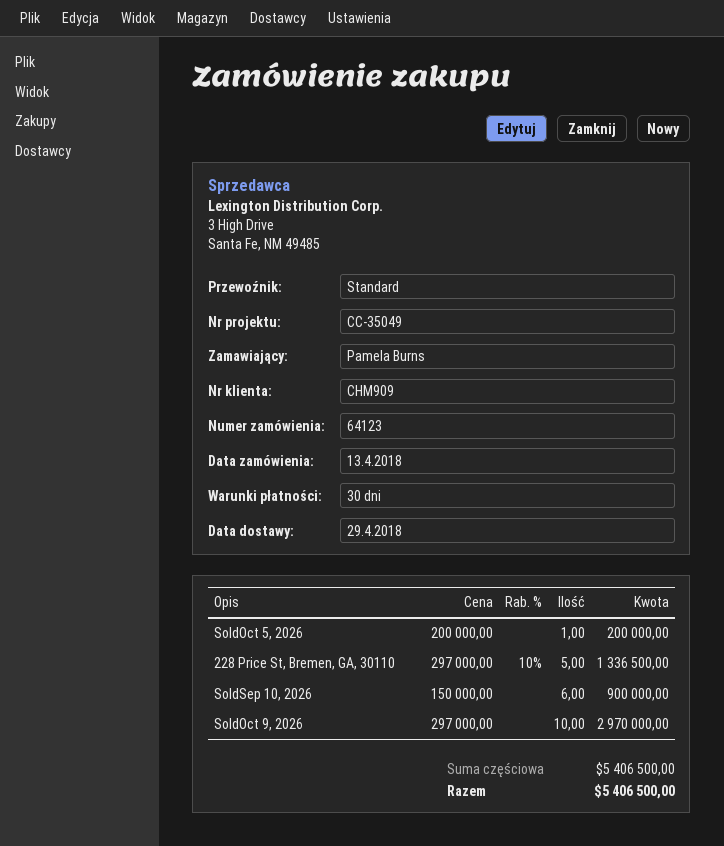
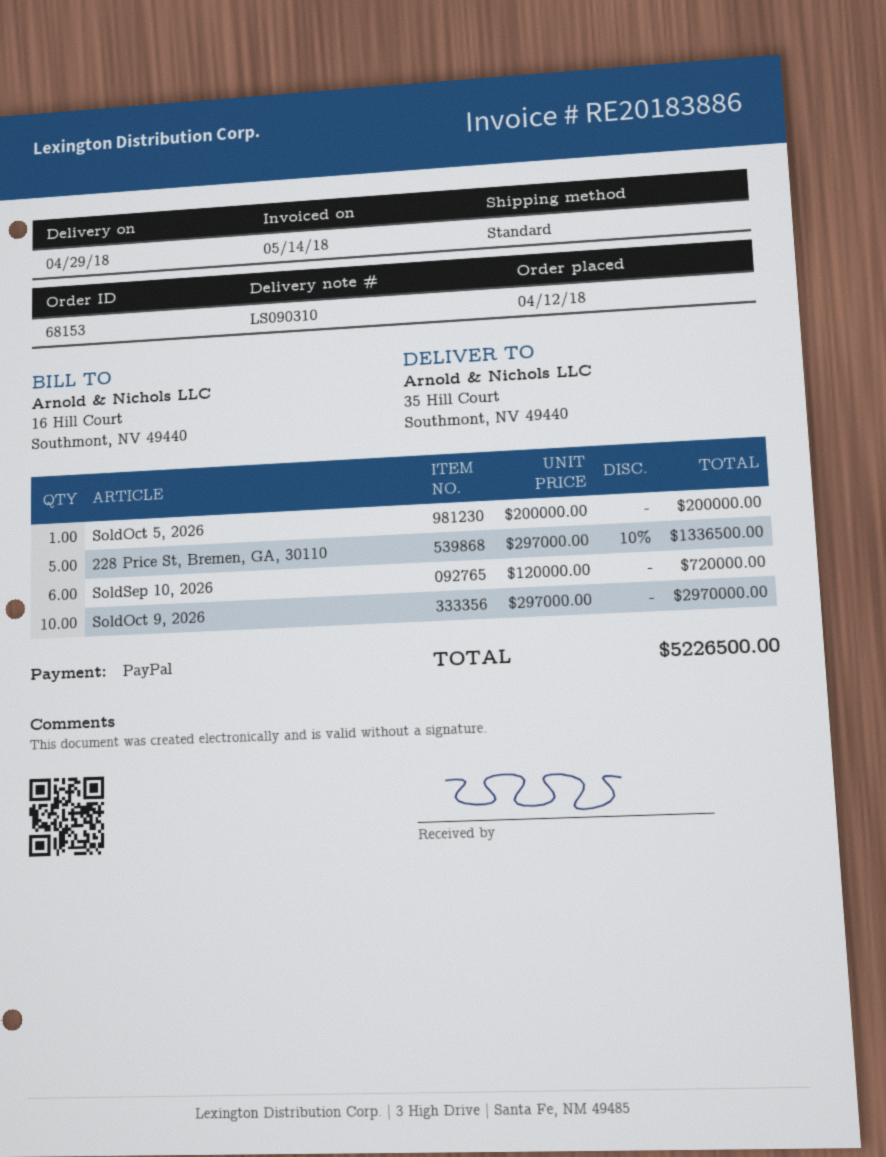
order number: 64123 -> 68153
order date: 2018-04-13 -> 2018-04-12
SoldSep 10, 2026: 6 x 150000.00 = 900000.00 -> 6 x 120000.00 = 720000.00
total: 5406500.00 -> 5226500.00

